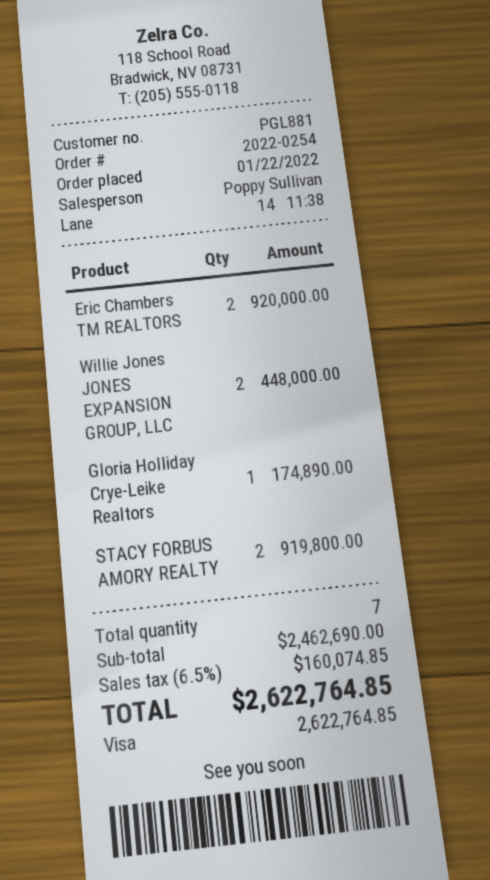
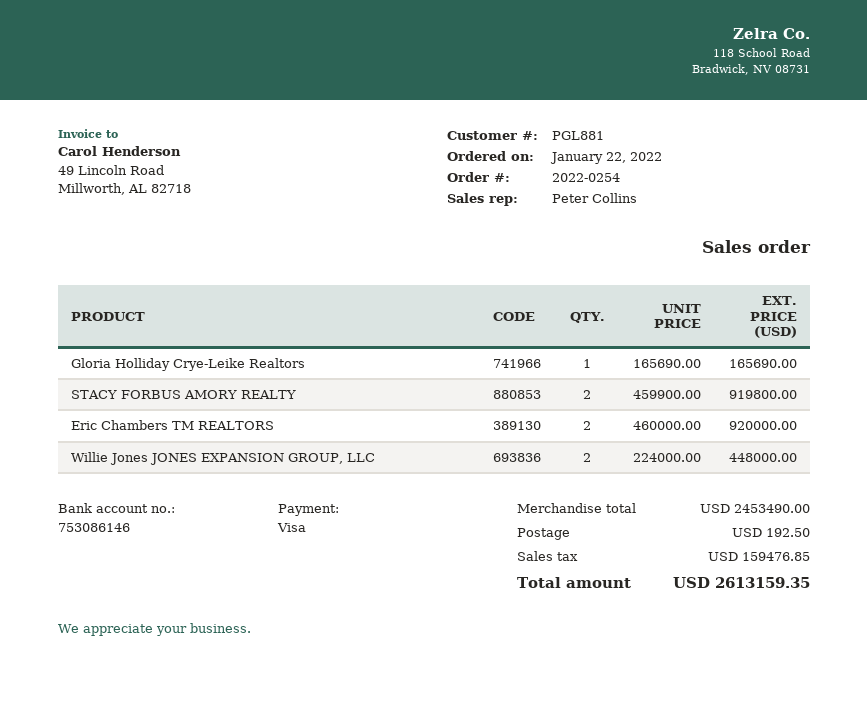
sales rep: Poppy Sullivan -> Peter Collins
Gloria Holliday Crye-Leike Realtors: 1 for 174890.00 -> 1 for 165690.00
subtotal: 2462690.00 -> 2453490.00
shipping: none -> 192.50
tax: 160074.85 -> 159476.85
total: 2622764.85 -> 2613159.35

